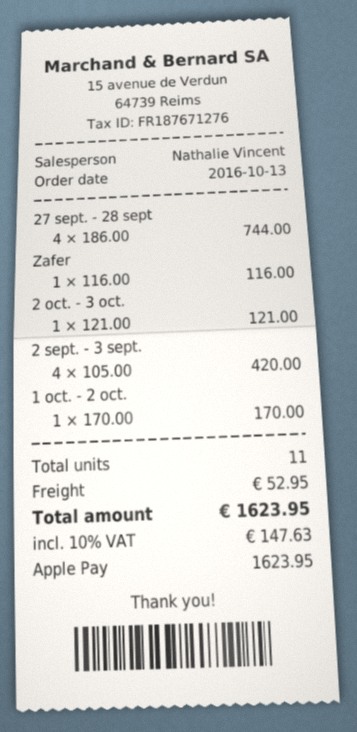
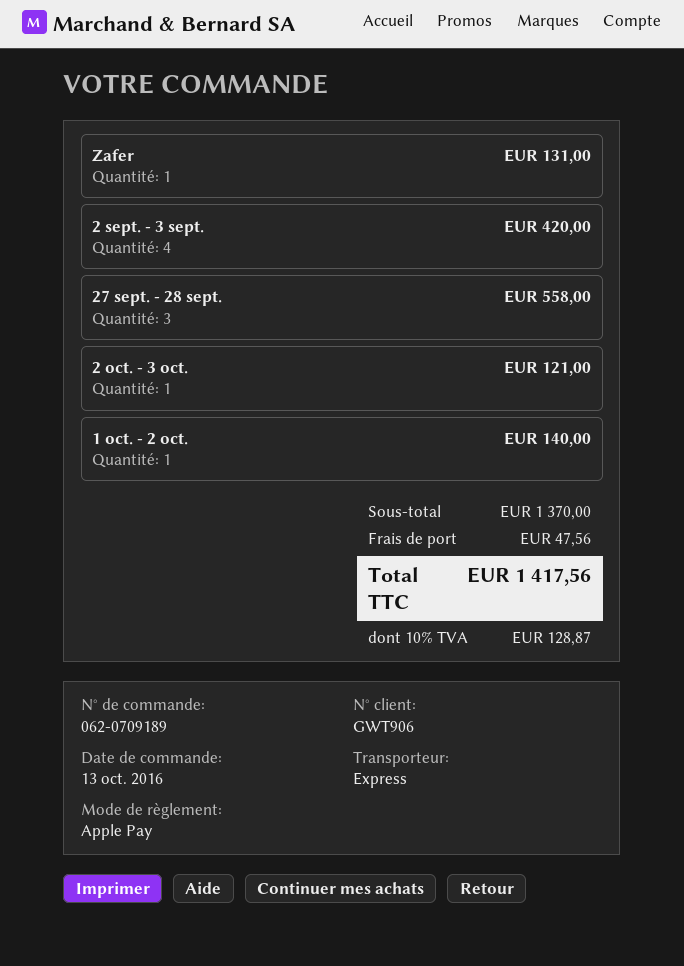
27 sept. - 28 sept: 4 for 744.00 -> 3 for 558.00
Zafer: 1 for 116.00 -> 1 for 131.00
1 oct. - 2 oct.: 1 for 170.00 -> 1 for 140.00
shipping: 52.95 -> 47.56
tax: 10% = 147.63 -> 10% = 128.87
total: 1623.95 -> 1417.56

